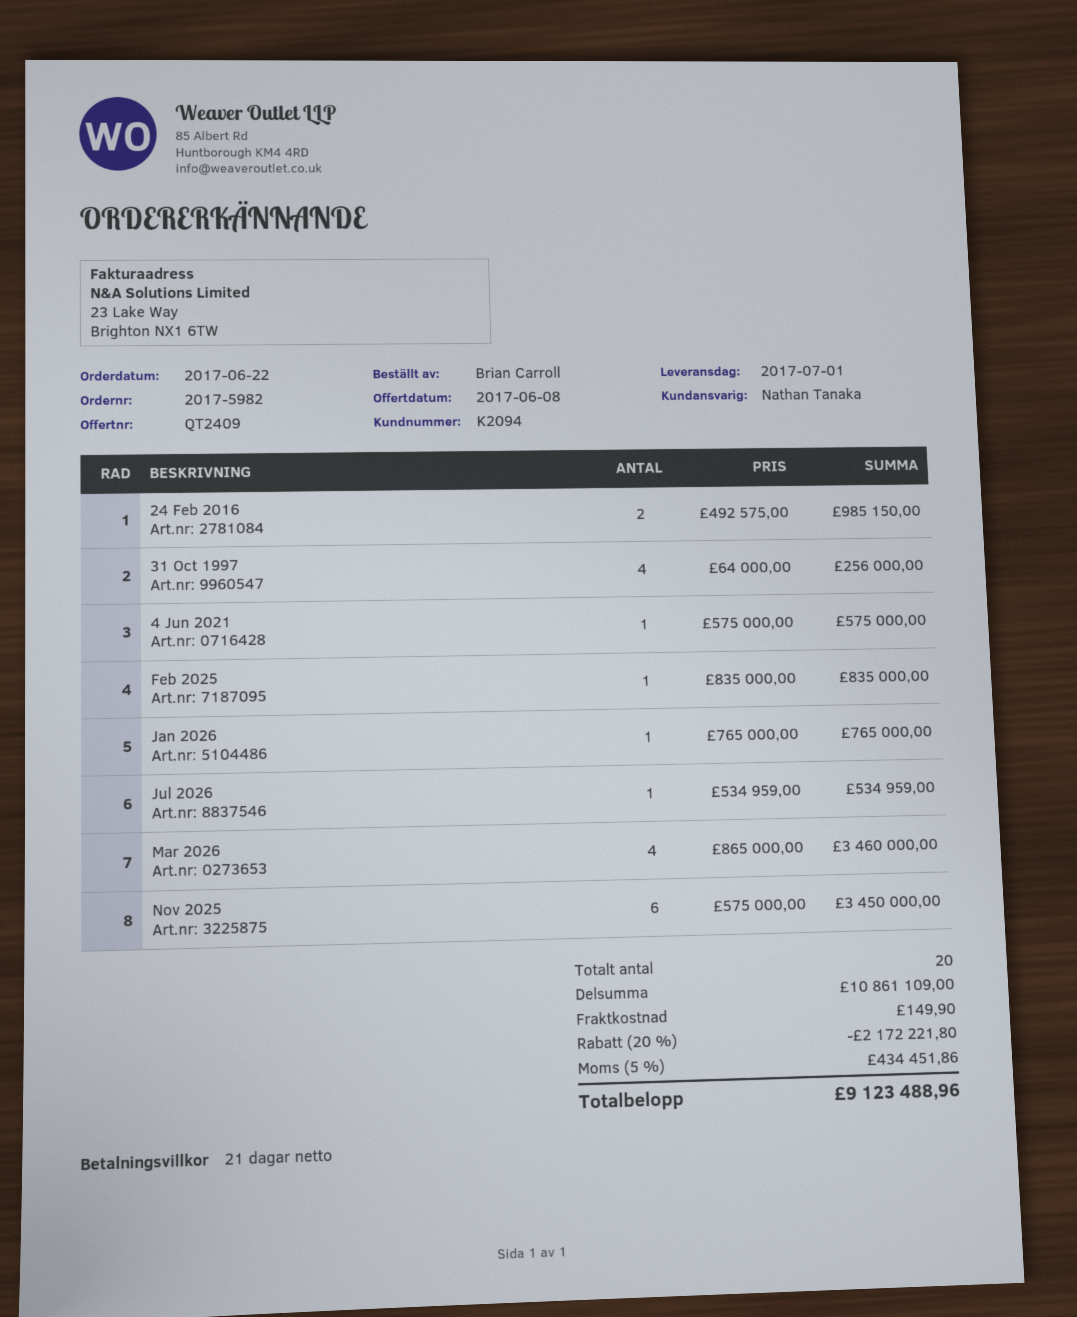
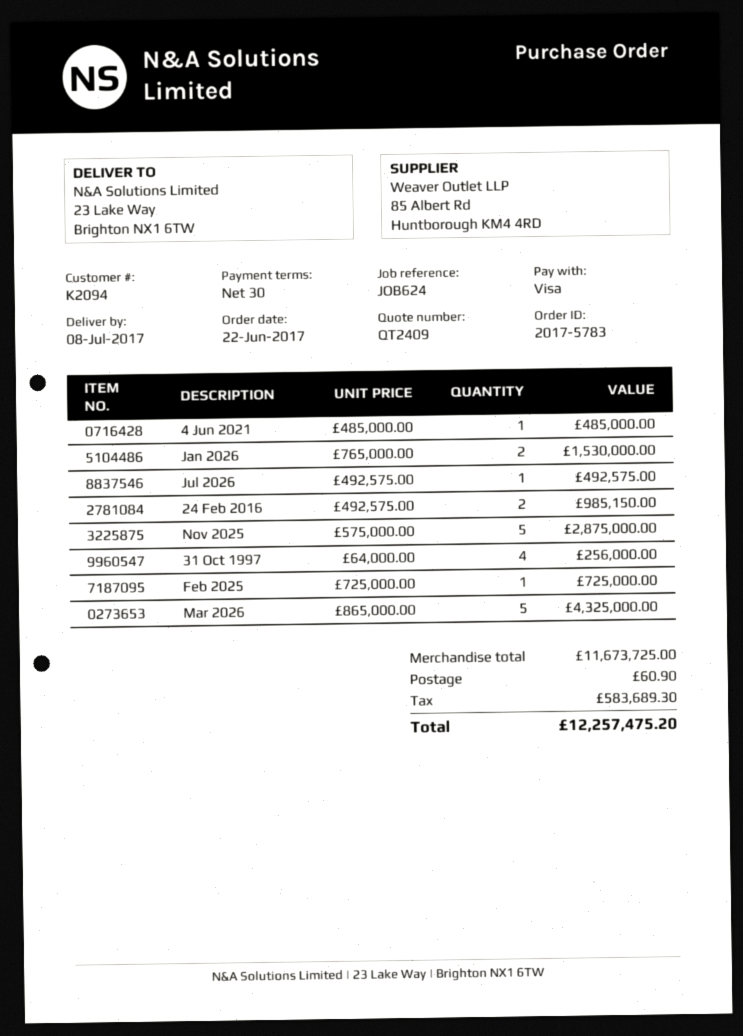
order number: 2017-5982 -> 2017-5783
delivery date: 2017-07-01 -> 2017-07-08
payment terms: 21 days -> 30 days
4 Jun 2021: 1 x 575000.00 = 575000.00 -> 1 x 485000.00 = 485000.00
Feb 2025: 1 x 835000.00 = 835000.00 -> 1 x 725000.00 = 725000.00
Jan 2026: 1 x 765000.00 = 765000.00 -> 2 x 765000.00 = 1530000.00
Jul 2026: 1 x 534959.00 = 534959.00 -> 1 x 492575.00 = 492575.00
Mar 2026: 4 x 865000.00 = 3460000.00 -> 5 x 865000.00 = 4325000.00
Nov 2025: 6 x 575000.00 = 3450000.00 -> 5 x 575000.00 = 2875000.00
subtotal: 10861109.00 -> 11673725.00
discount: 20% = 2172221.80 -> none
shipping: 149.90 -> 60.90
tax: 434451.86 -> 583689.30
total: 9123488.96 -> 12257475.20

